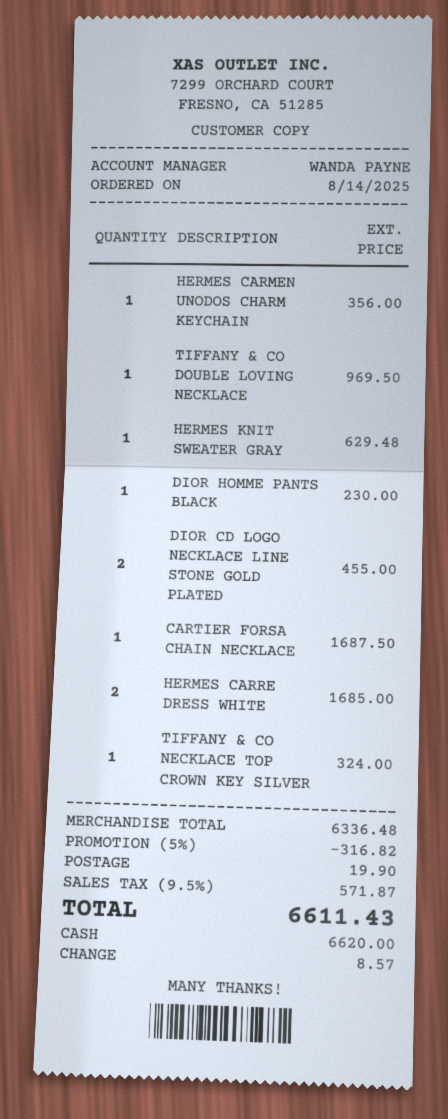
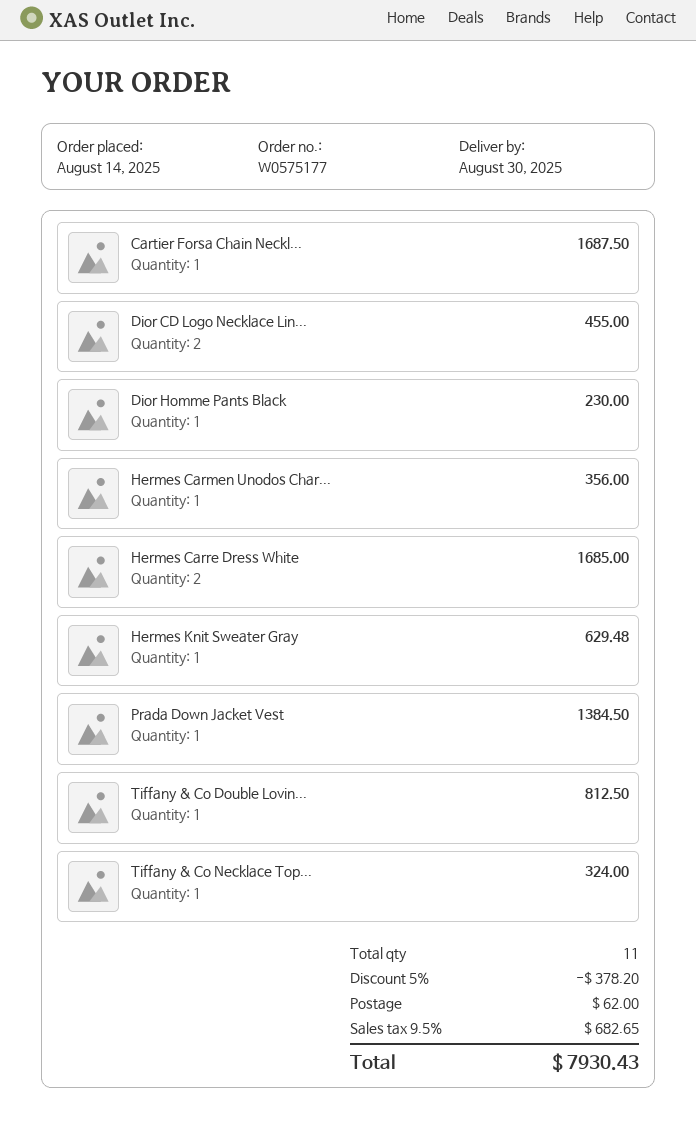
TIFFANY & CO DOUBLE LOVING NECKLACE: 1 for 969.50 -> 1 for 812.50
Prada Down Jacket Vest: none -> 1 for 1384.50
discount: 5% = 316.82 -> 5% = 378.20
shipping: 19.90 -> 62.00
tax: 9.5% = 571.87 -> 9.5% = 682.65
total: 6611.43 -> 7930.43

